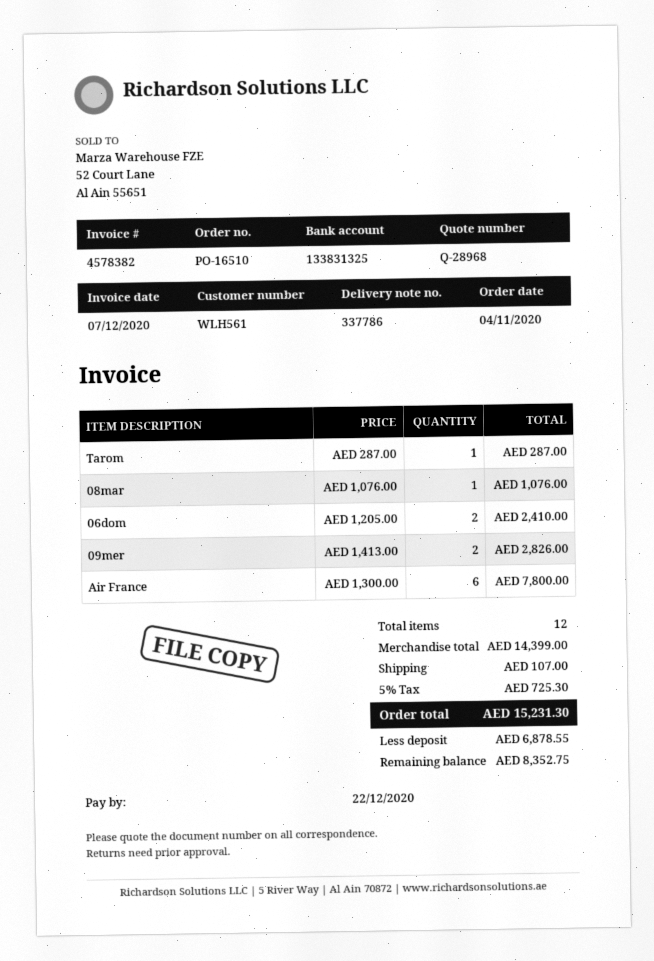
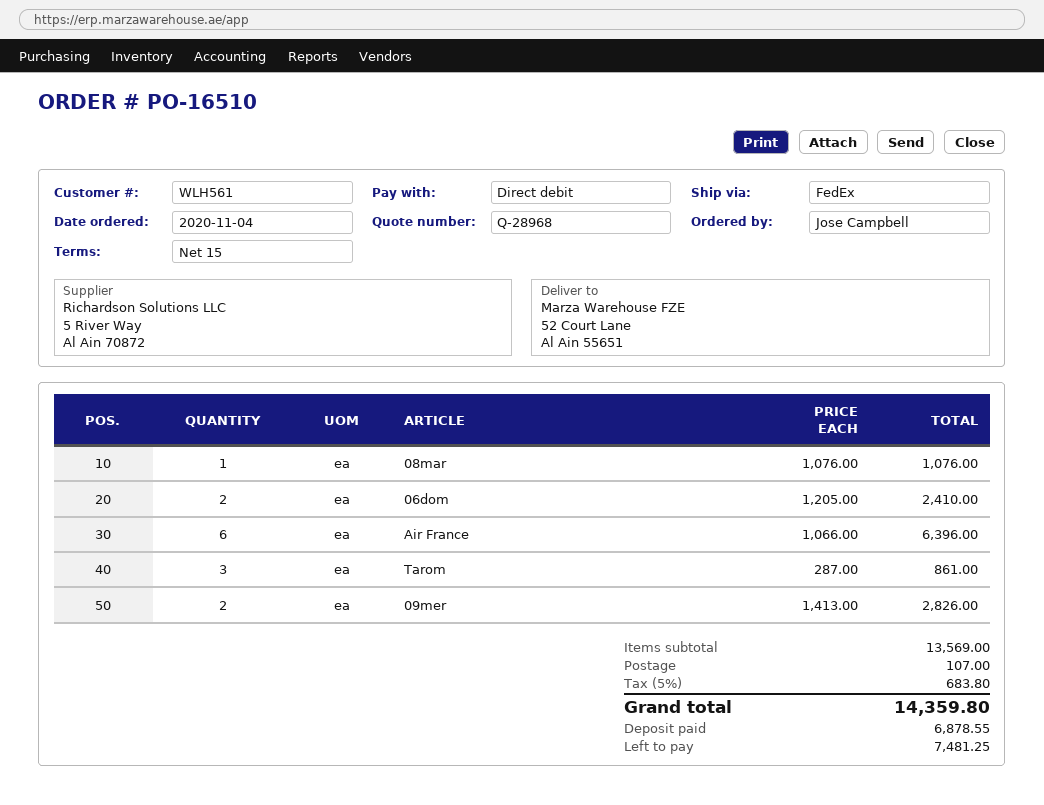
Tarom: 1 x 287.00 = 287.00 -> 3 x 287.00 = 861.00
Air France: 6 x 1300.00 = 7800.00 -> 6 x 1066.00 = 6396.00
subtotal: 14399.00 -> 13569.00
tax: 5% = 725.30 -> 5% = 683.80
total: 15231.30 -> 14359.80
balance: 8352.75 -> 7481.25

